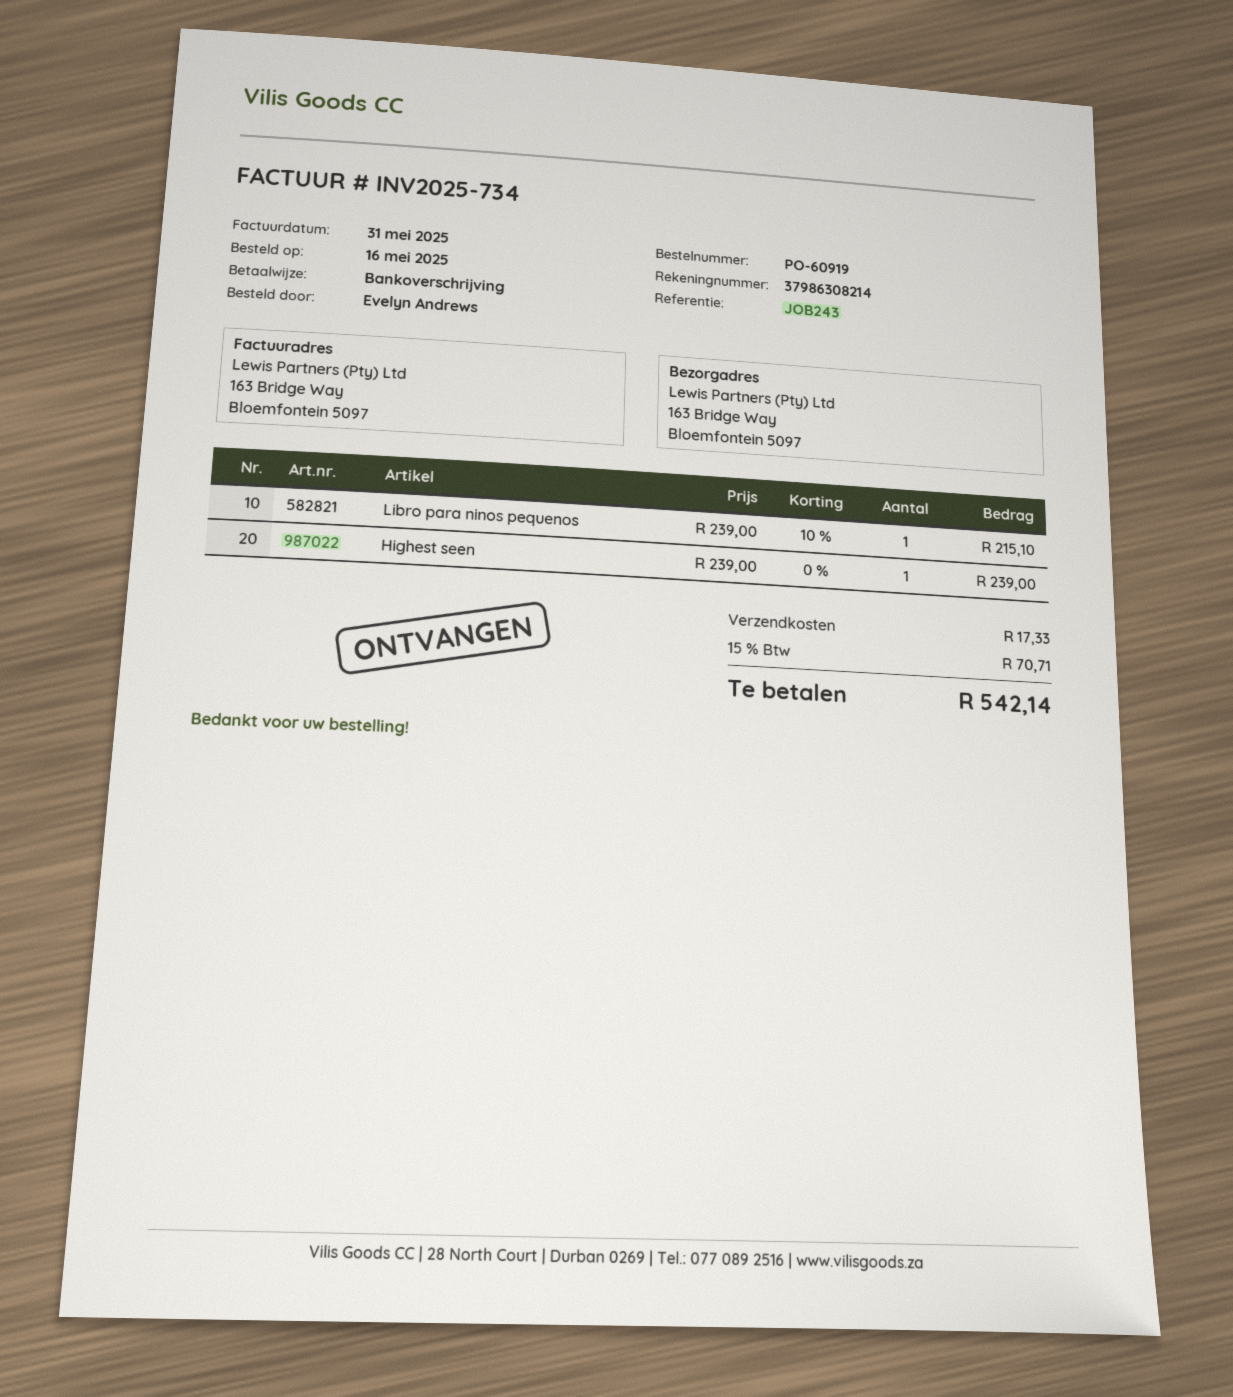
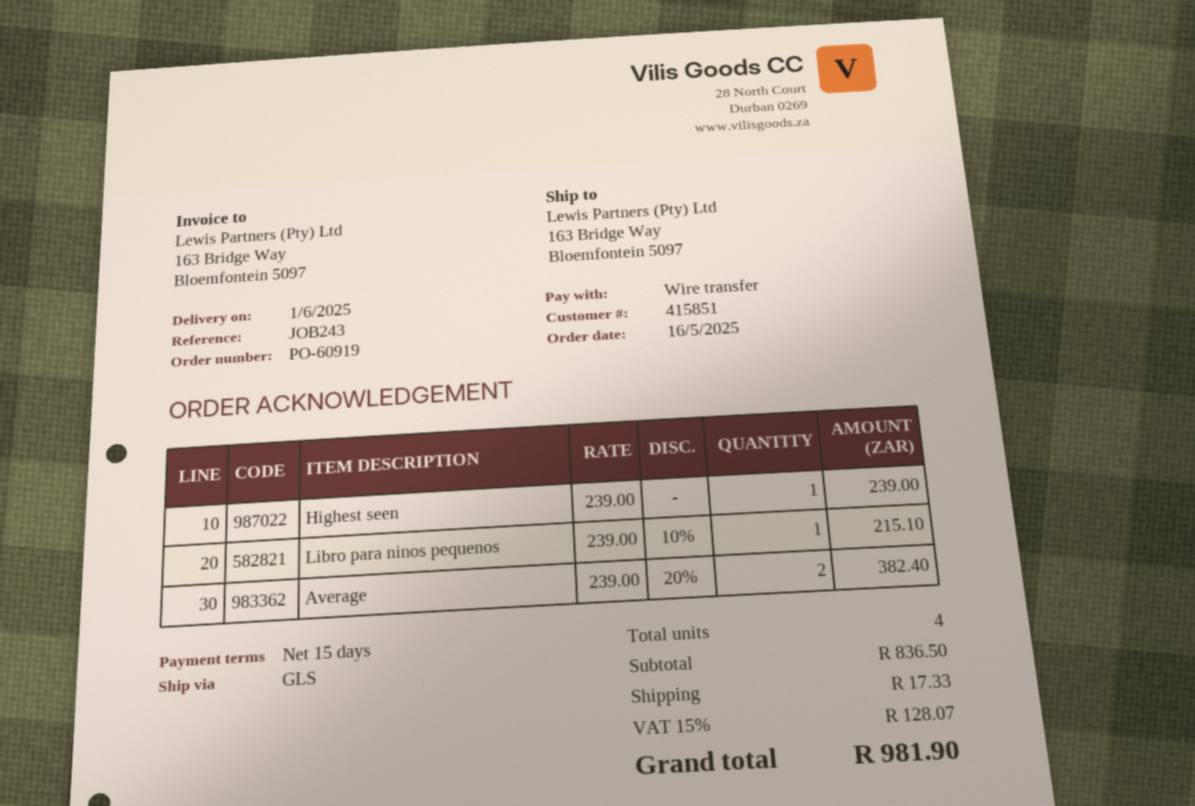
Average: none -> 2 x 239.00 - 20% = 382.40
tax: 15% = 70.71 -> 15% = 128.07
total: 542.14 -> 981.90

